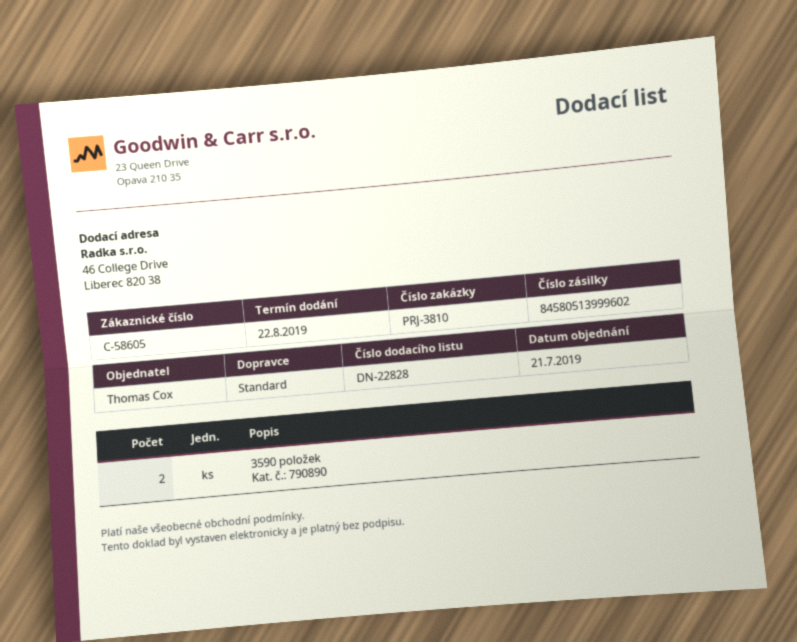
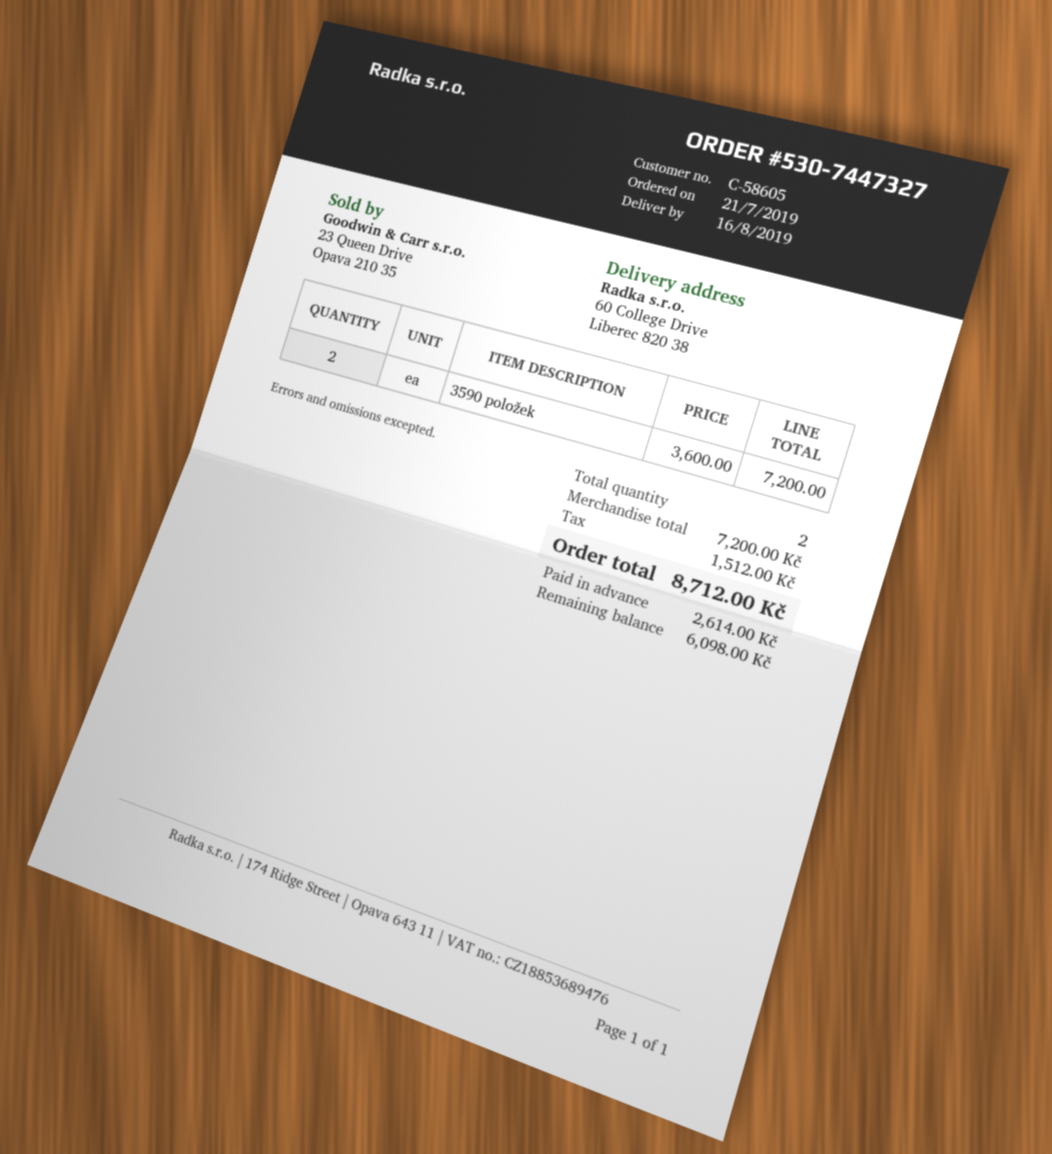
delivery date: 2019-08-22 -> 2019-08-16
ship to: 46 College Drive, Liberec 820 38 -> 60 College Drive, Liberec 820 38

